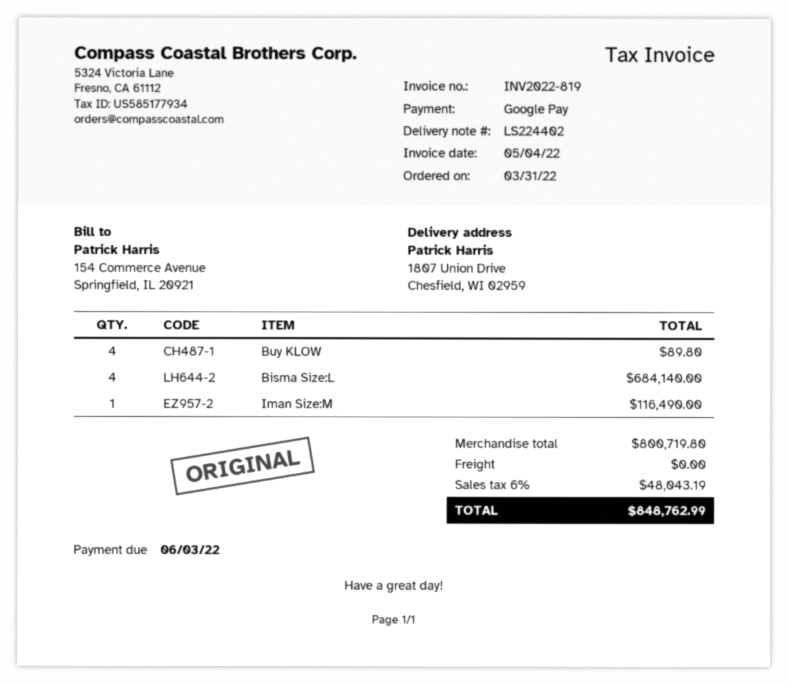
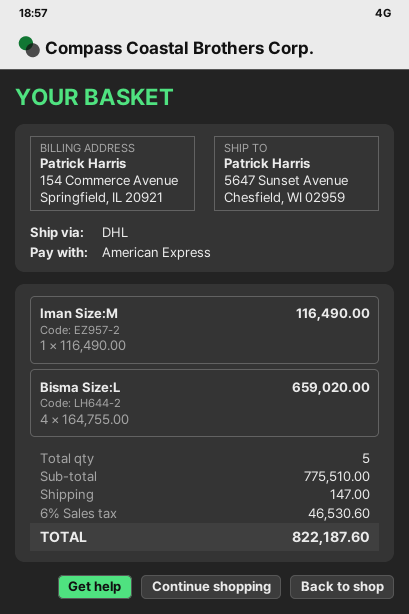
payment method: Google Pay -> American Express
ship to: 1807 Union Drive, Chesfield, WI 02959 -> 5647 Sunset Avenue, Chesfield, WI 02959
Buy KLOW: 4 for 89.80 -> none
Bisma Size:L: 4 for 684140.00 -> 4 for 659020.00
subtotal: 800719.80 -> 775510.00
shipping: 0.00 -> 147.00
tax: 6% = 48043.19 -> 6% = 46530.60
total: 848762.99 -> 822187.60

